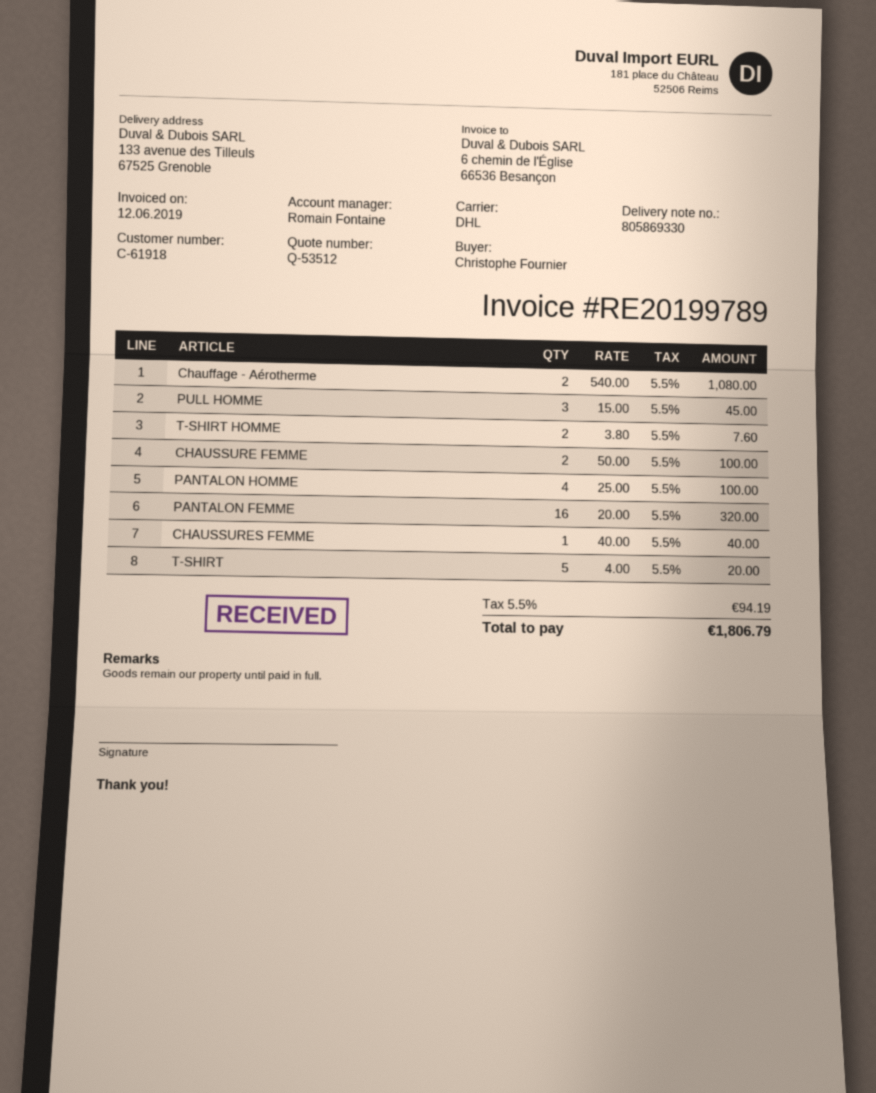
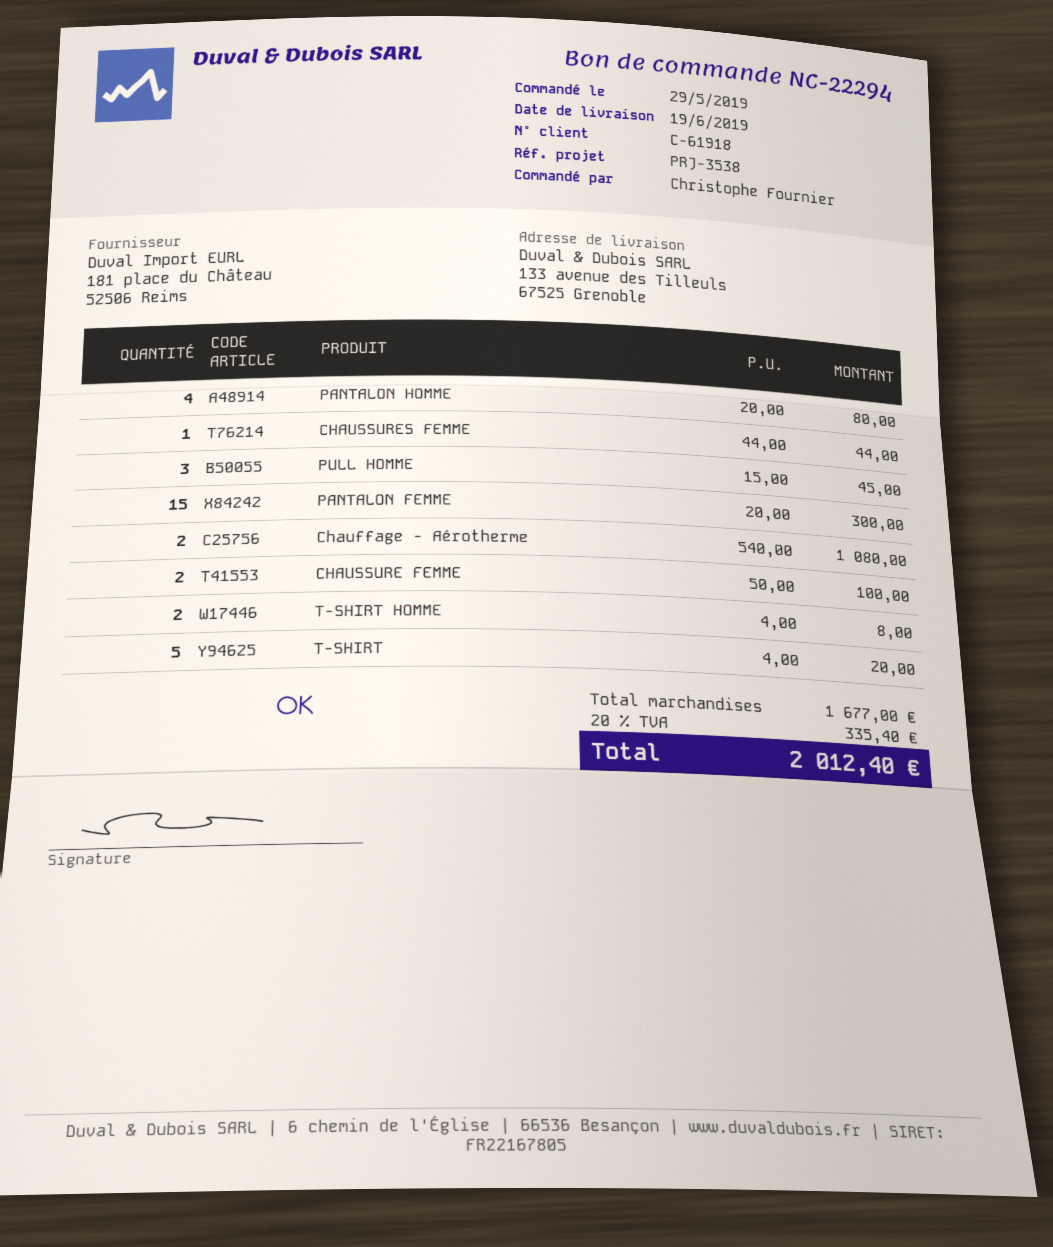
T-SHIRT HOMME: 2 x 3.80 = 7.60 -> 2 x 4.00 = 8.00
PANTALON HOMME: 4 x 25.00 = 100.00 -> 4 x 20.00 = 80.00
PANTALON FEMME: 16 x 20.00 = 320.00 -> 15 x 20.00 = 300.00
CHAUSSURES FEMME: 1 x 40.00 = 40.00 -> 1 x 44.00 = 44.00
tax: 5.5% = 94.19 -> 20% = 335.40
total: 1806.79 -> 2012.40

